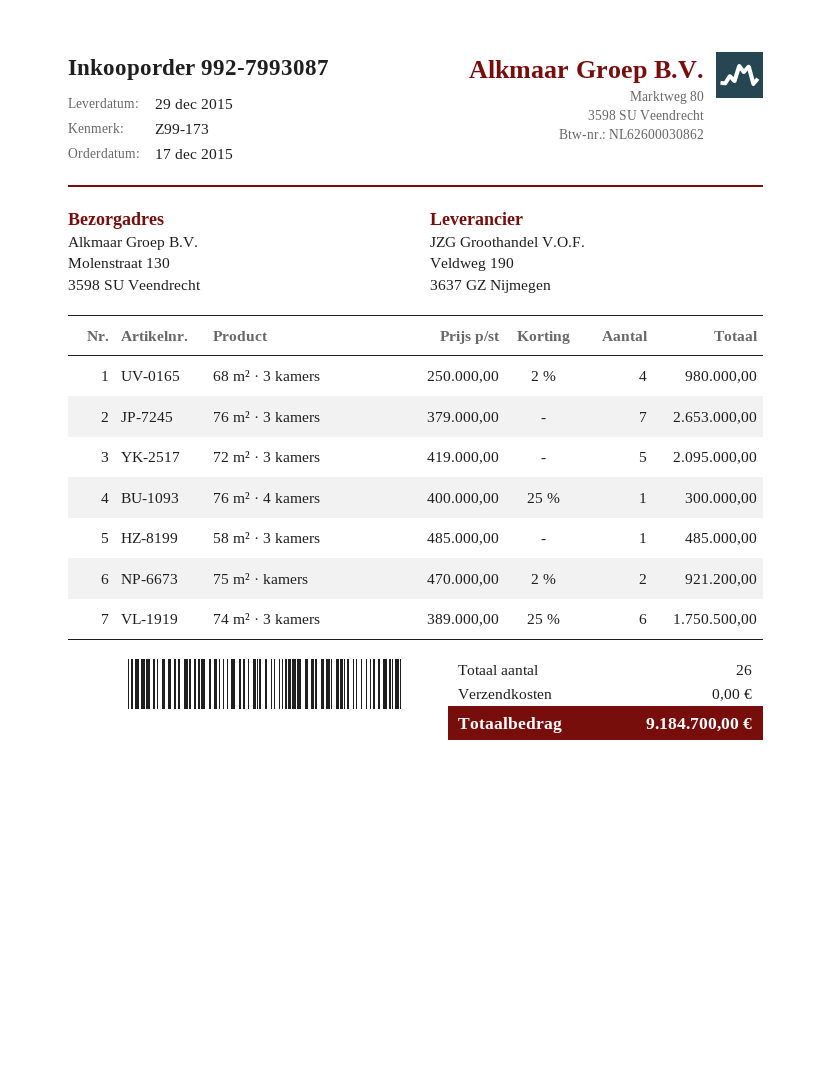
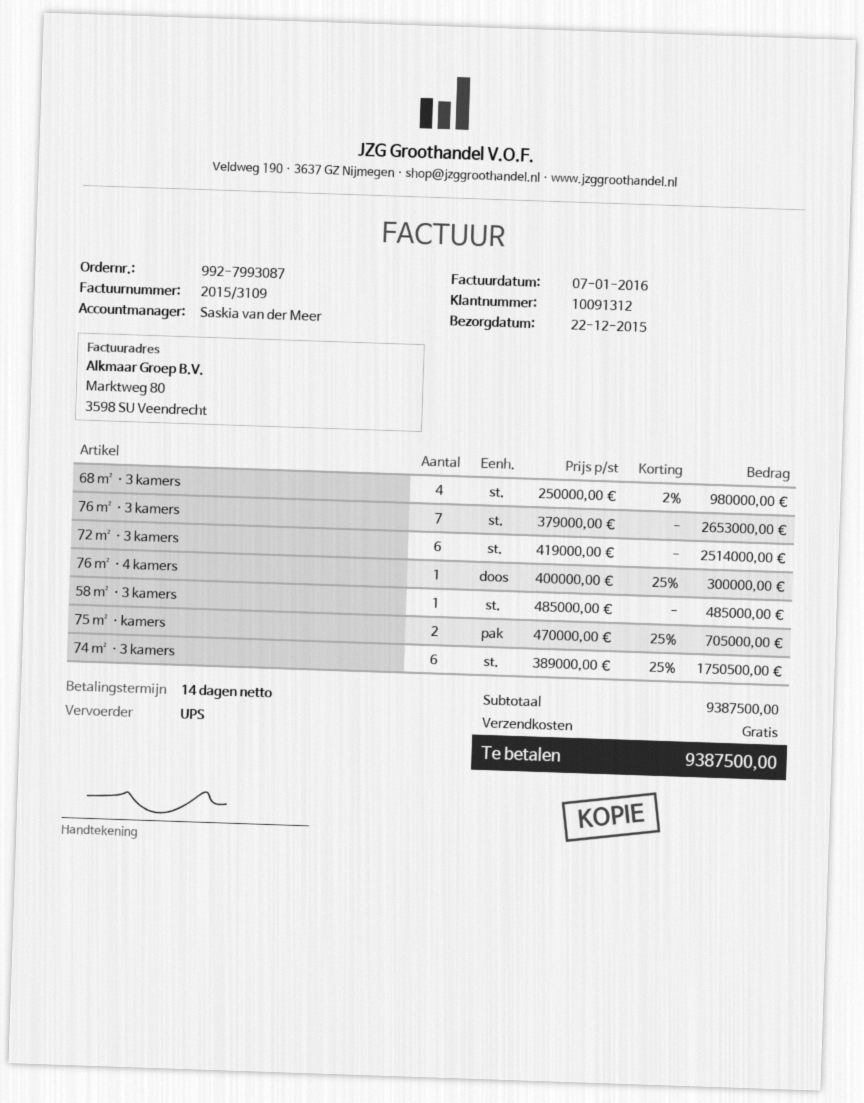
delivery date: 2015-12-29 -> 2015-12-22
72 m² · 3 kamers: 5 x 419000.00 = 2095000.00 -> 6 x 419000.00 = 2514000.00
75 m² · kamers: 2 x 470000.00 - 2% = 921200.00 -> 2 x 470000.00 - 25% = 705000.00
total: 9184700.00 -> 9387500.00

